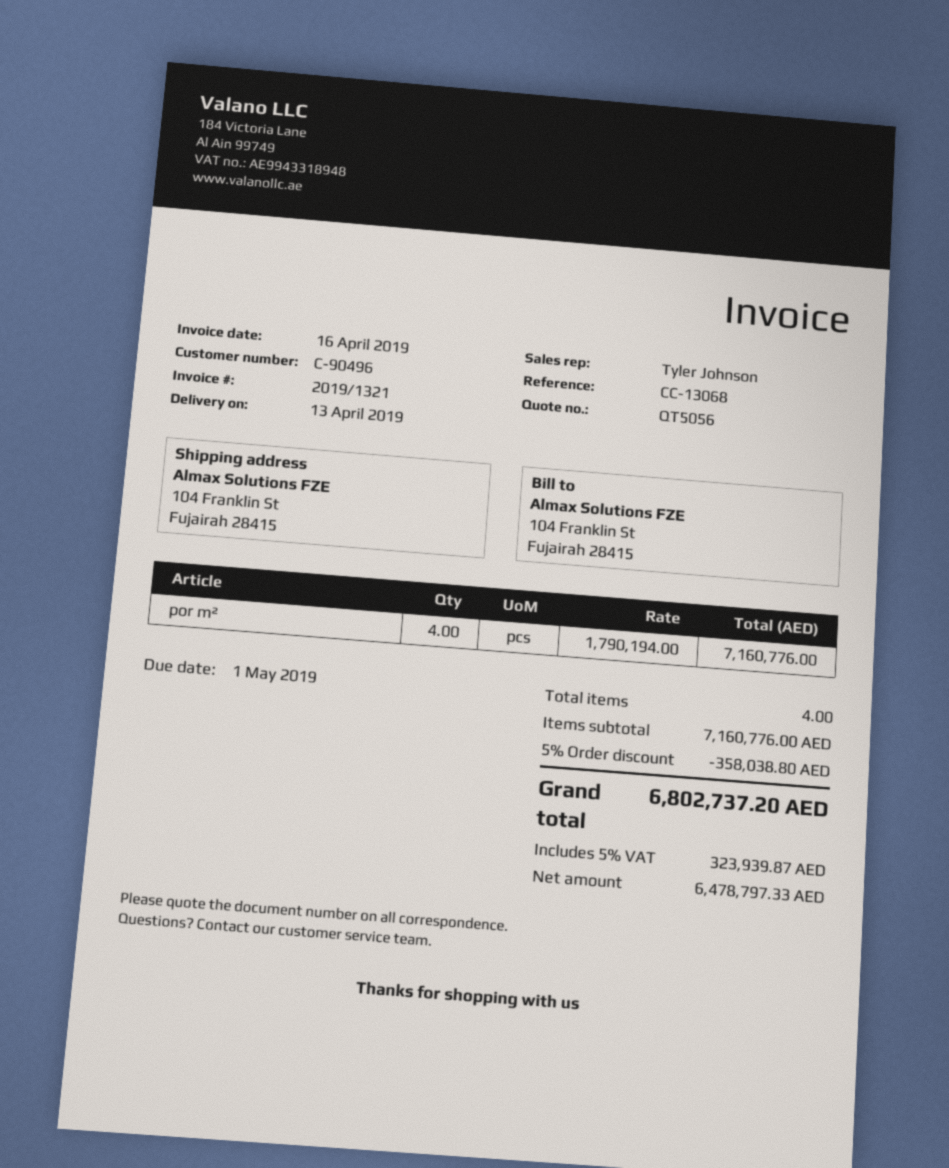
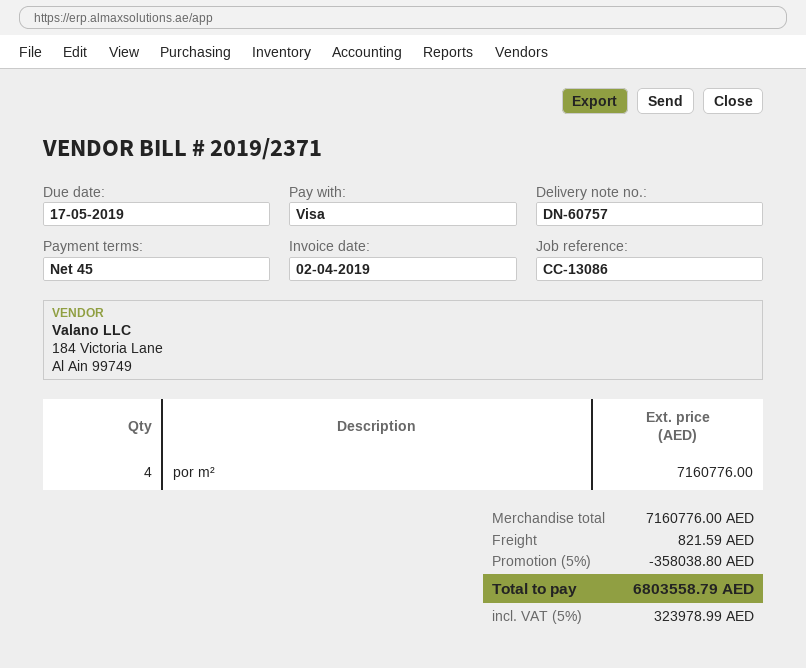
invoice number: 2019/1321 -> 2019/2371
invoice date: 2019-04-16 -> 2019-04-02
due date: 2019-05-01 -> 2019-05-17
reference: CC-13068 -> CC-13086
shipping: none -> 821.59
tax: 5% = 323939.87 -> 5% = 323978.99
total: 6802737.20 -> 6803558.79

